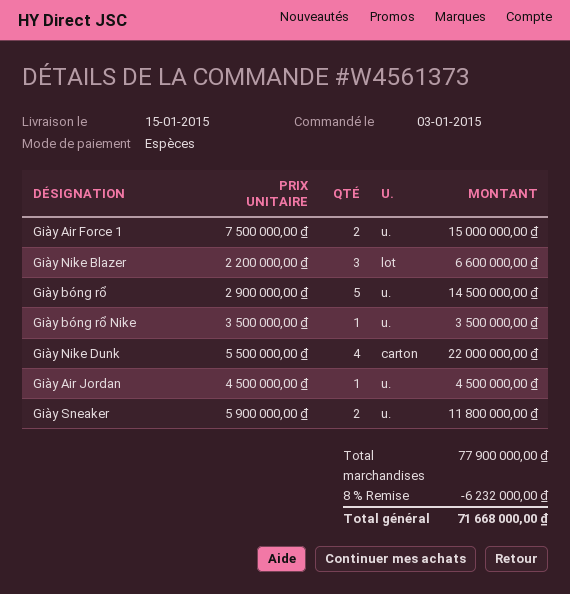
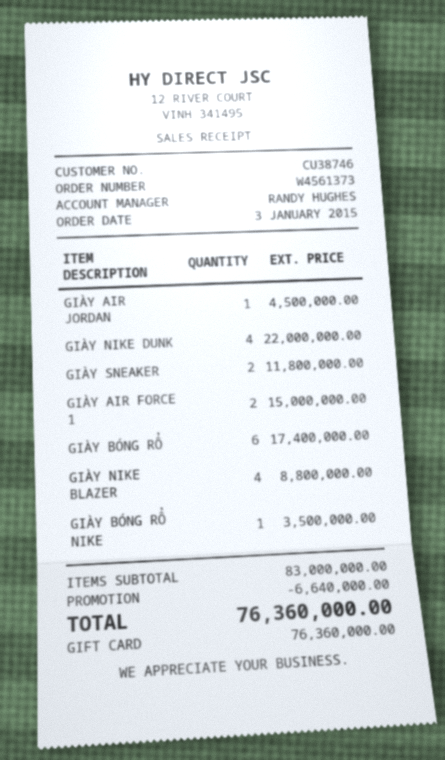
payment method: cash -> gift card
Giày Nike Blazer: 3 for 6600000.00 -> 4 for 8800000.00
Giày bóng rổ: 5 for 14500000.00 -> 6 for 17400000.00
subtotal: 77900000.00 -> 83000000.00
discount: 6232000.00 -> 6640000.00
total: 71668000.00 -> 76360000.00

